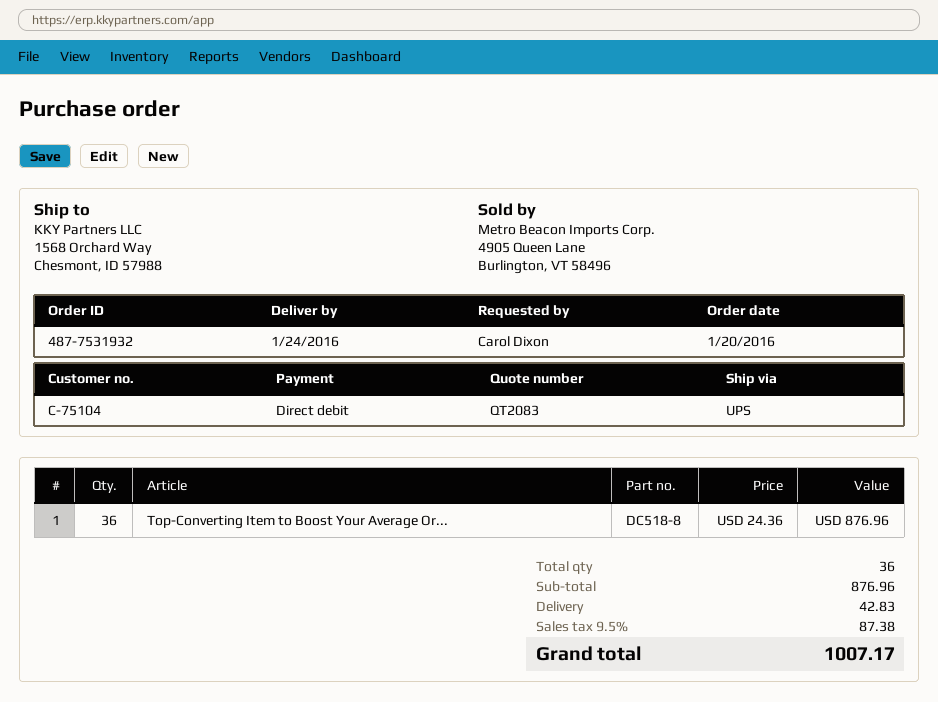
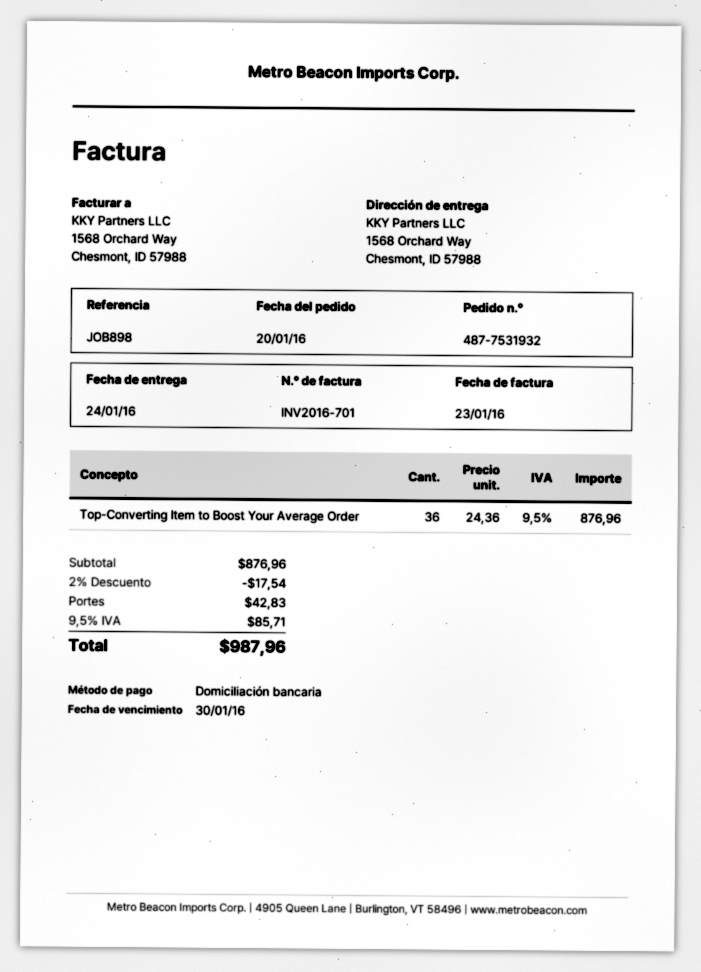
discount: none -> 2% = 17.54
tax: 9.5% = 87.38 -> 9.5% = 85.71
total: 1007.17 -> 987.96

